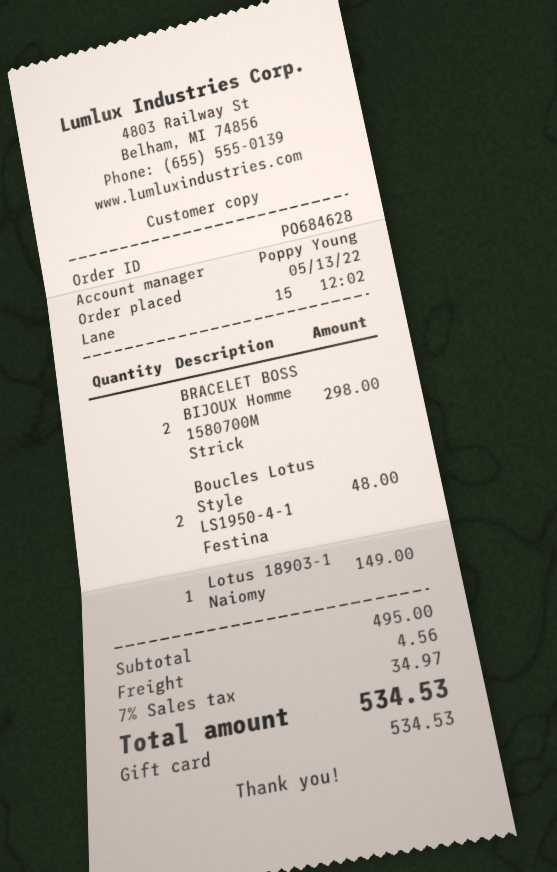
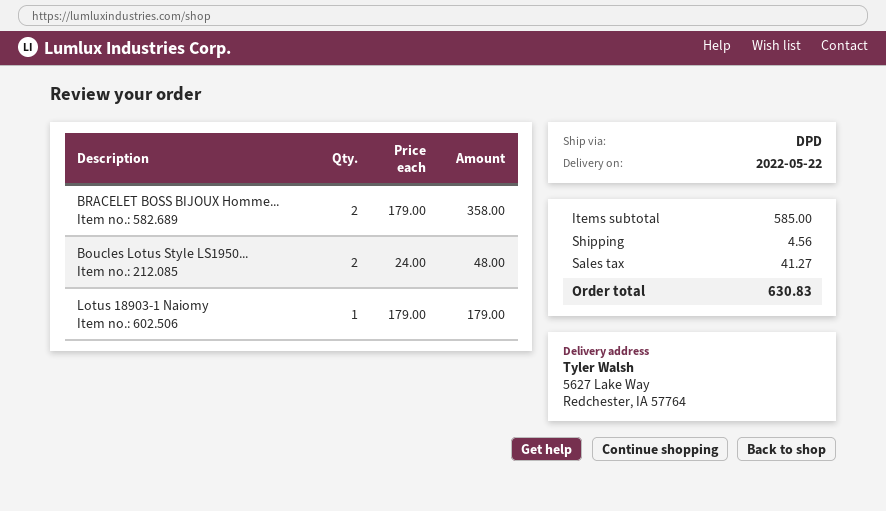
BRACELET BOSS BIJOUX Homme 1580700M Strick: 2 for 298.00 -> 2 for 358.00
Lotus 18903-1 Naiomy: 1 for 149.00 -> 1 for 179.00
subtotal: 495.00 -> 585.00
tax: 34.97 -> 41.27
total: 534.53 -> 630.83

